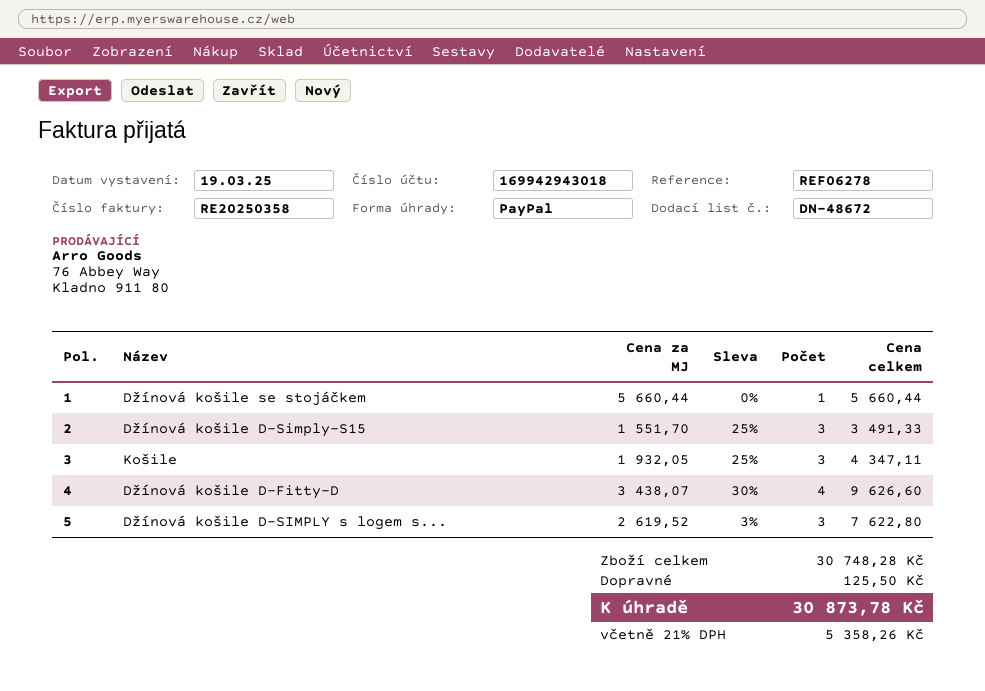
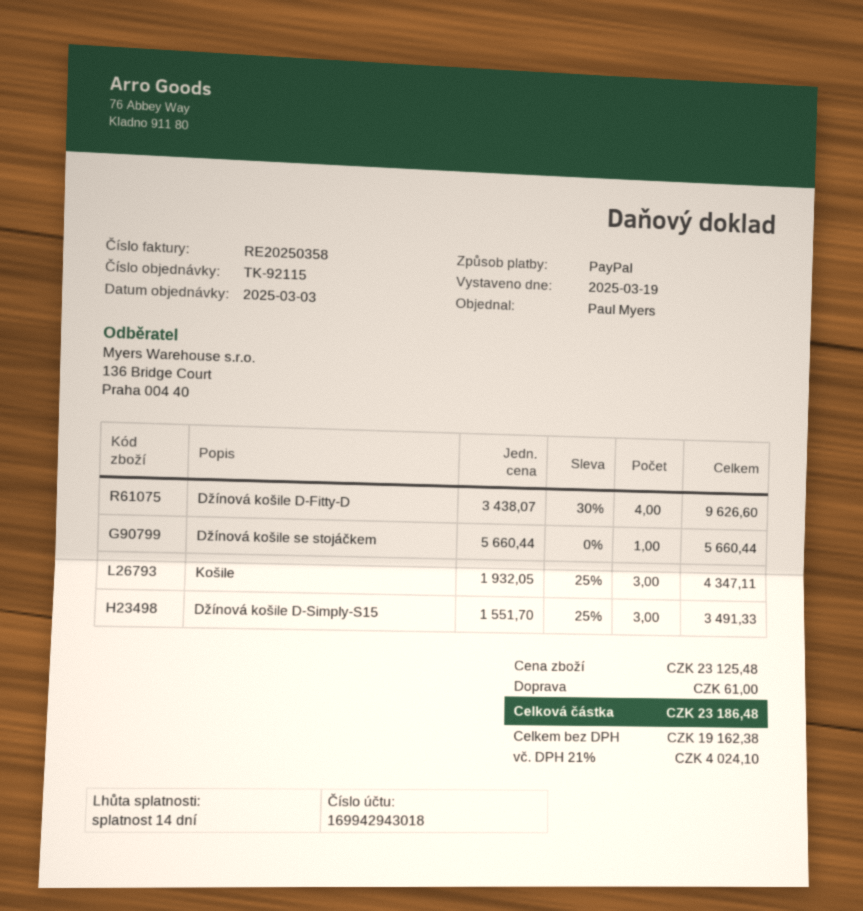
Džínová košile D-SIMPLY s logem s...: 3 x 2619.52 - 3% = 7622.80 -> none
subtotal: 30748.28 -> 23125.48
shipping: 125.50 -> 61.00
tax: 21% = 5358.26 -> 21% = 4024.10
total: 30873.78 -> 23186.48

